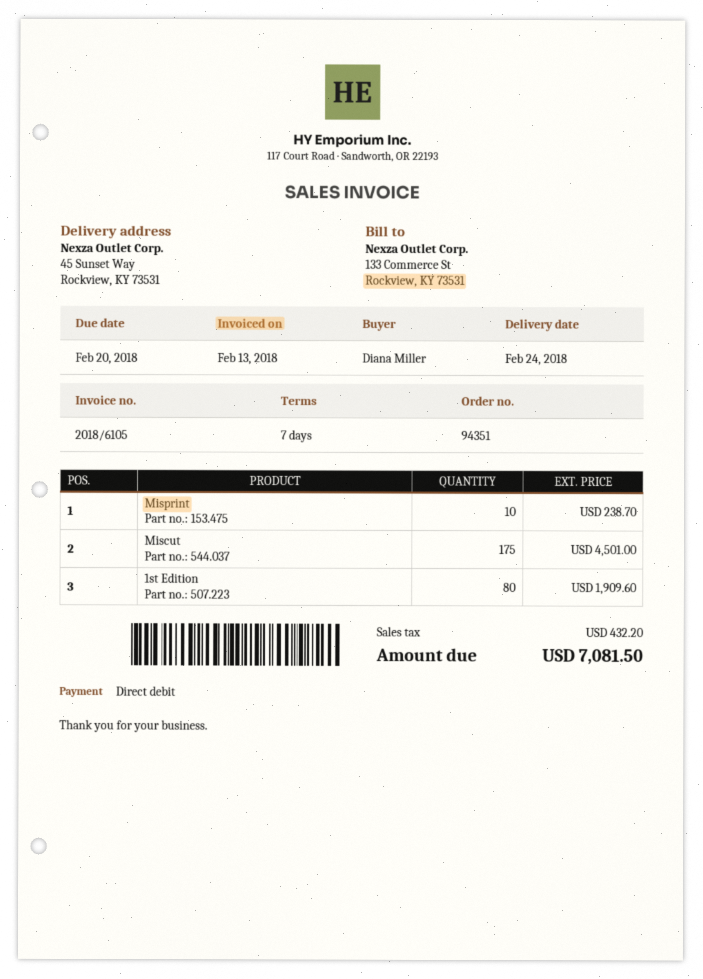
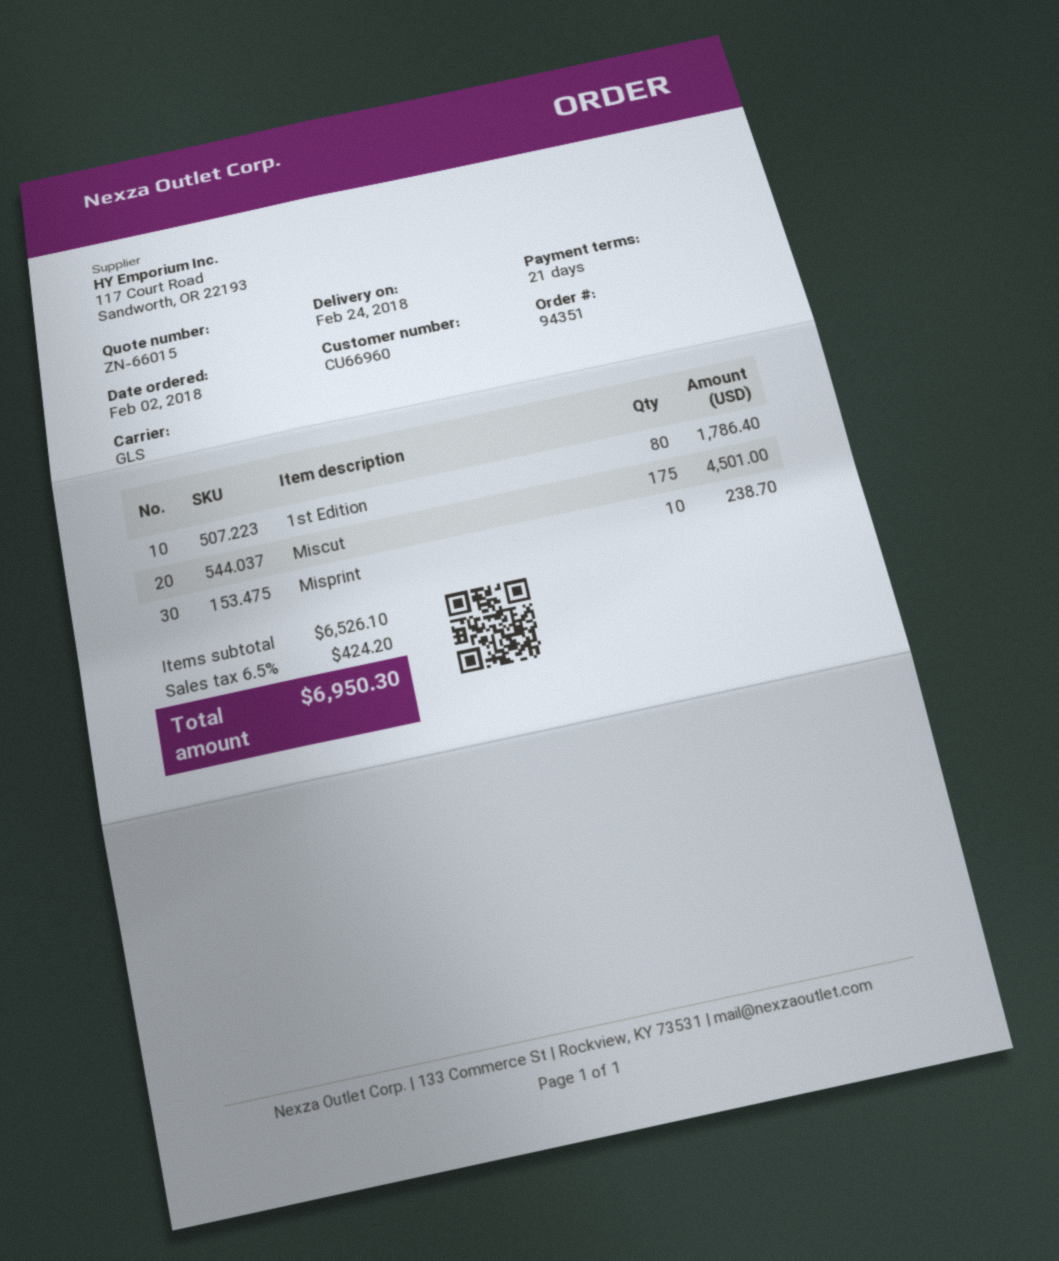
payment terms: 7 days -> 21 days
1st Edition: 80 for 1909.60 -> 80 for 1786.40
tax: 432.20 -> 424.20
total: 7081.50 -> 6950.30

